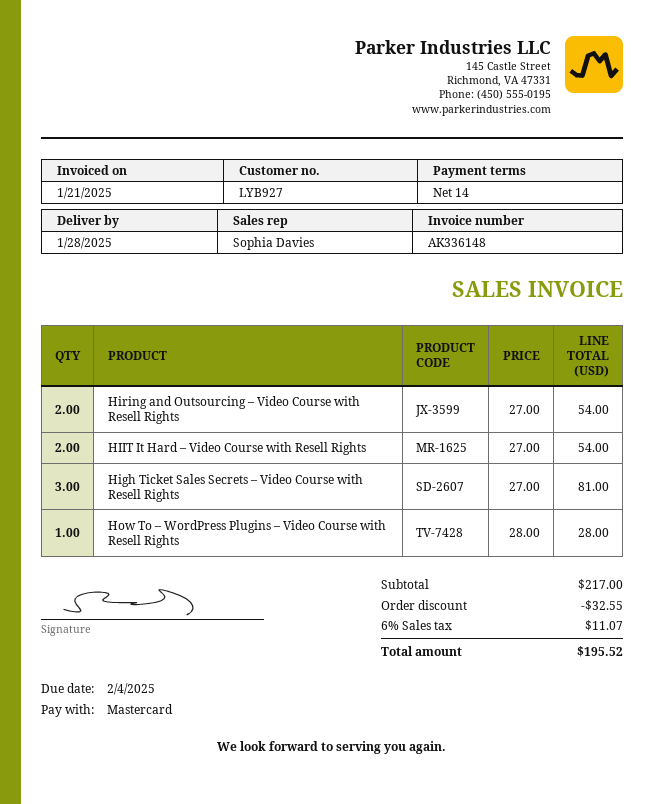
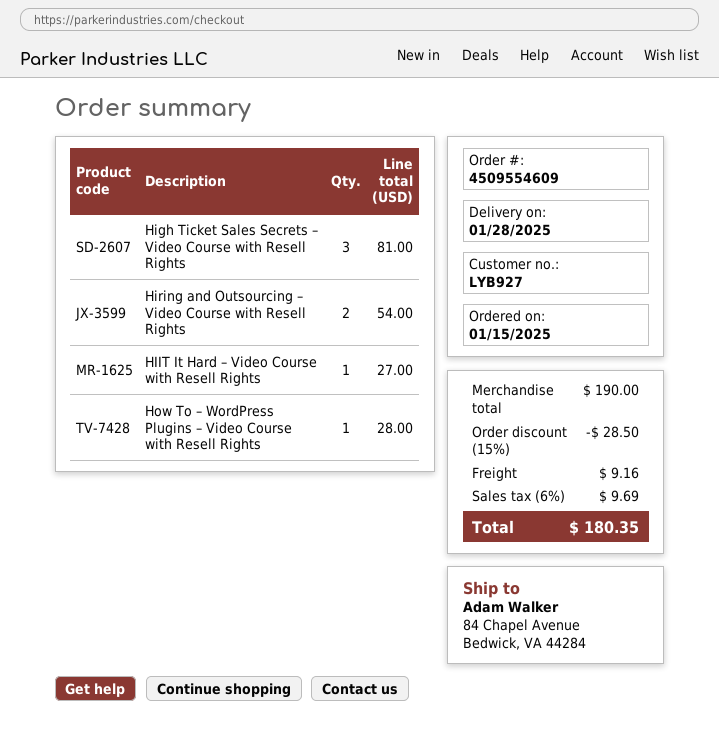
HIIT It Hard – Video Course with Resell Rights: 2 for 54.00 -> 1 for 27.00
subtotal: 217.00 -> 190.00
discount: 32.55 -> 28.50
shipping: none -> 9.16
tax: 6% = 11.07 -> 6% = 9.69
total: 195.52 -> 180.35

